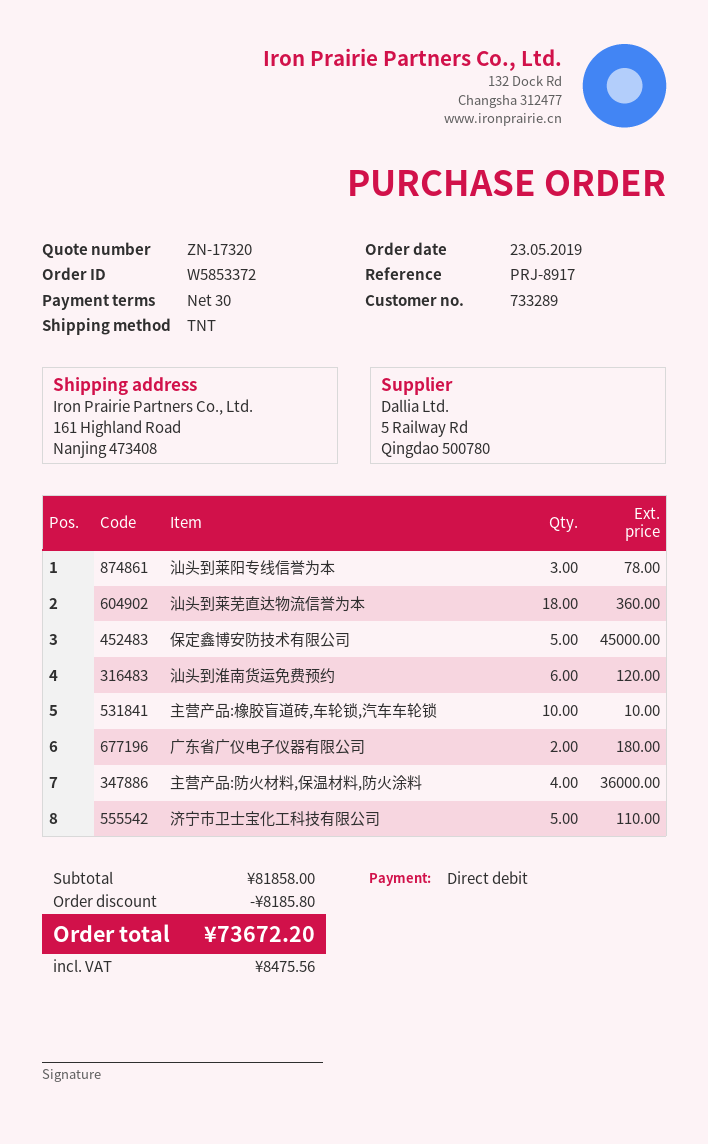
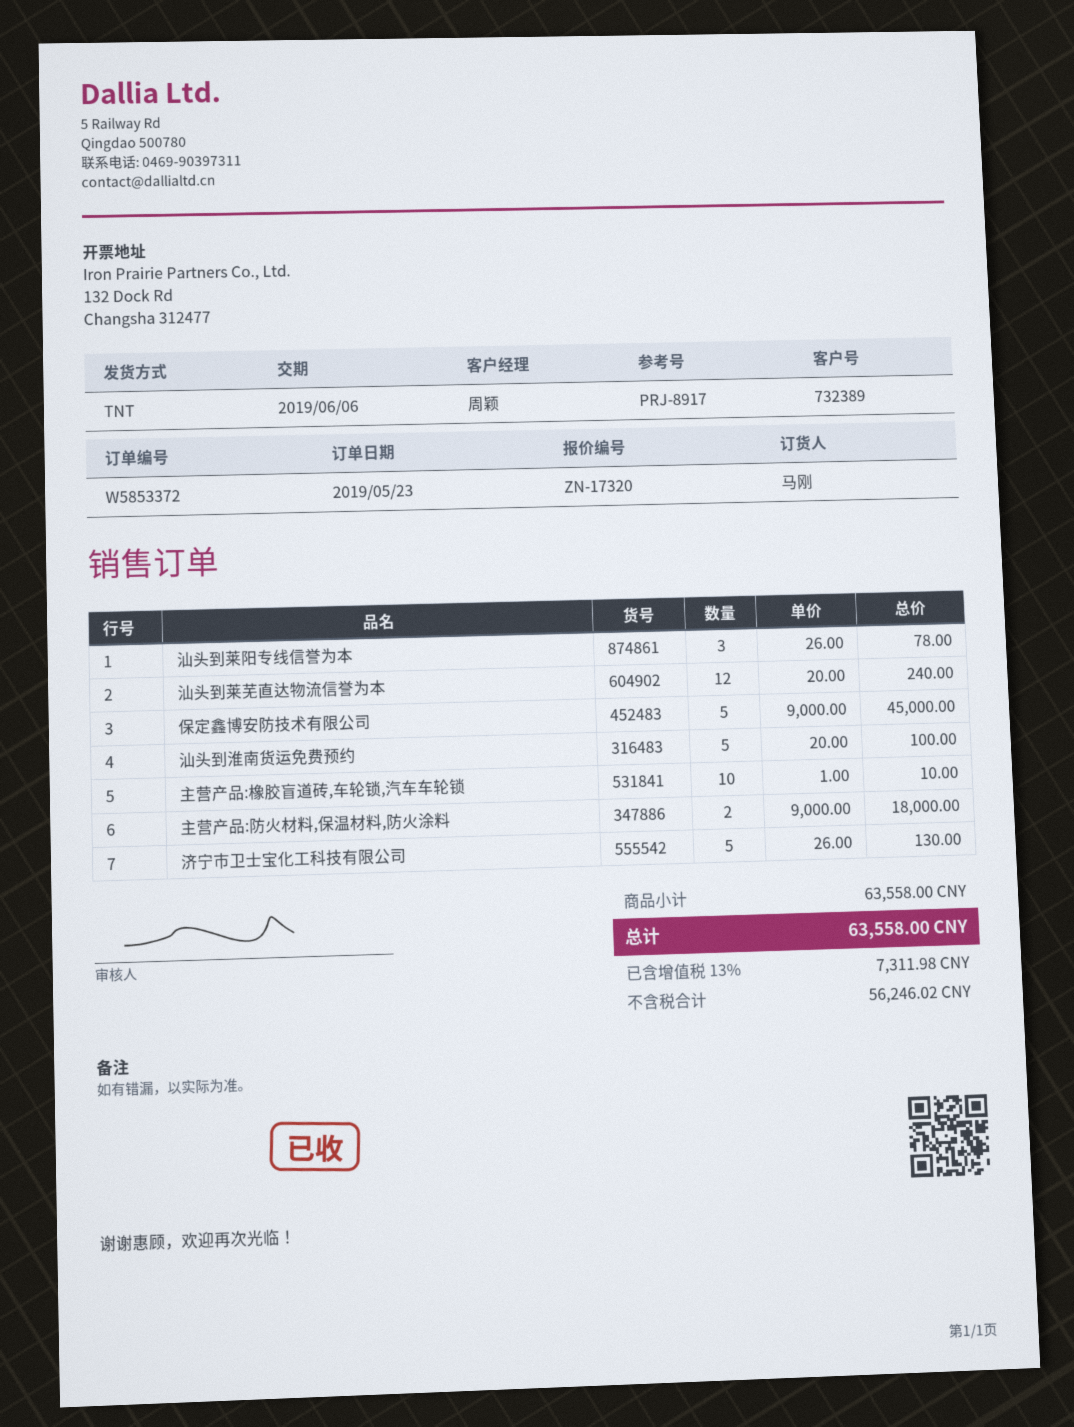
customer number: 733289 -> 732389
汕头到莱芜直达物流信誉为本: 18 for 360.00 -> 12 for 240.00
汕头到淮南货运免费预约: 6 for 120.00 -> 5 for 100.00
广东省广仪电子仪器有限公司: 2 for 180.00 -> none
主营产品:防火材料,保温材料,防火涂料: 4 for 36000.00 -> 2 for 18000.00
济宁市卫士宝化工科技有限公司: 5 for 110.00 -> 5 for 130.00
subtotal: 81858.00 -> 63558.00
discount: 8185.80 -> none
tax: 8475.56 -> 7311.98
total: 73672.20 -> 63558.00

